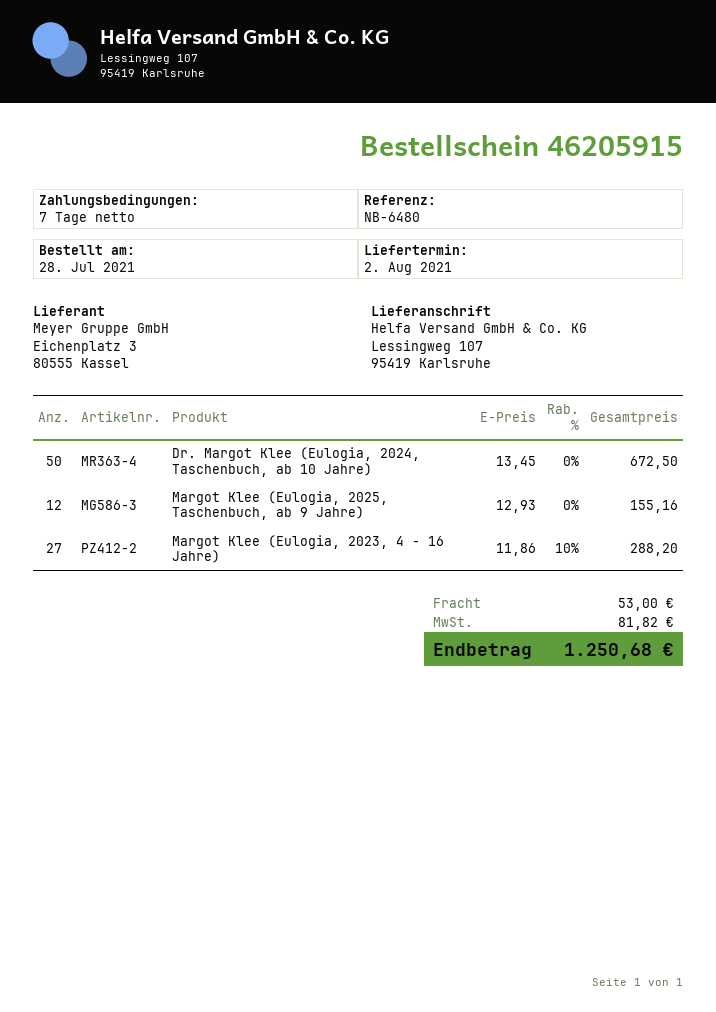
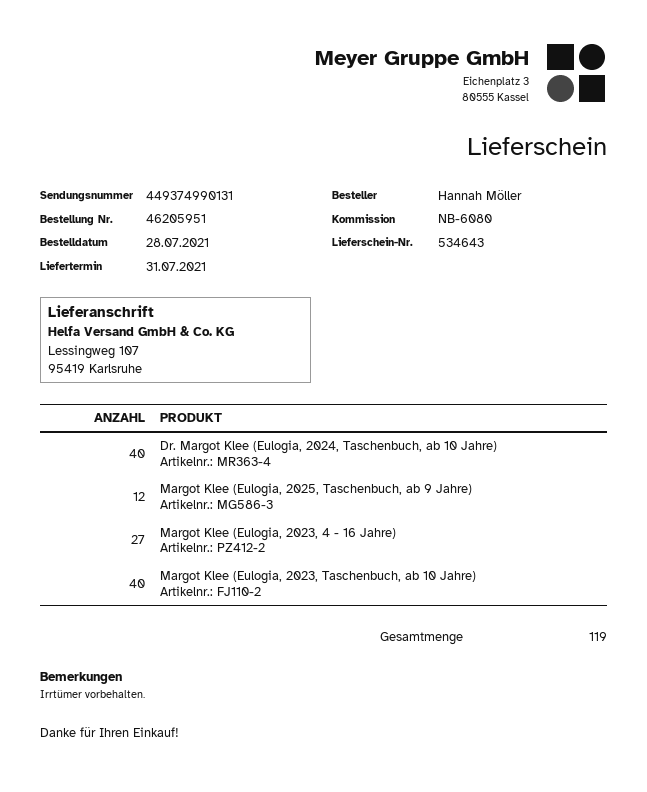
order number: 46205915 -> 46205951
delivery date: 2021-08-02 -> 2021-07-31
reference: NB-6480 -> NB-6080
Dr. Margot Klee (Eulogia, 2024, Taschenbuch, ab 10 Jahre): 50 -> 40
Margot Klee (Eulogia, 2023, Taschenbuch, ab 10 Jahre): none -> 40

